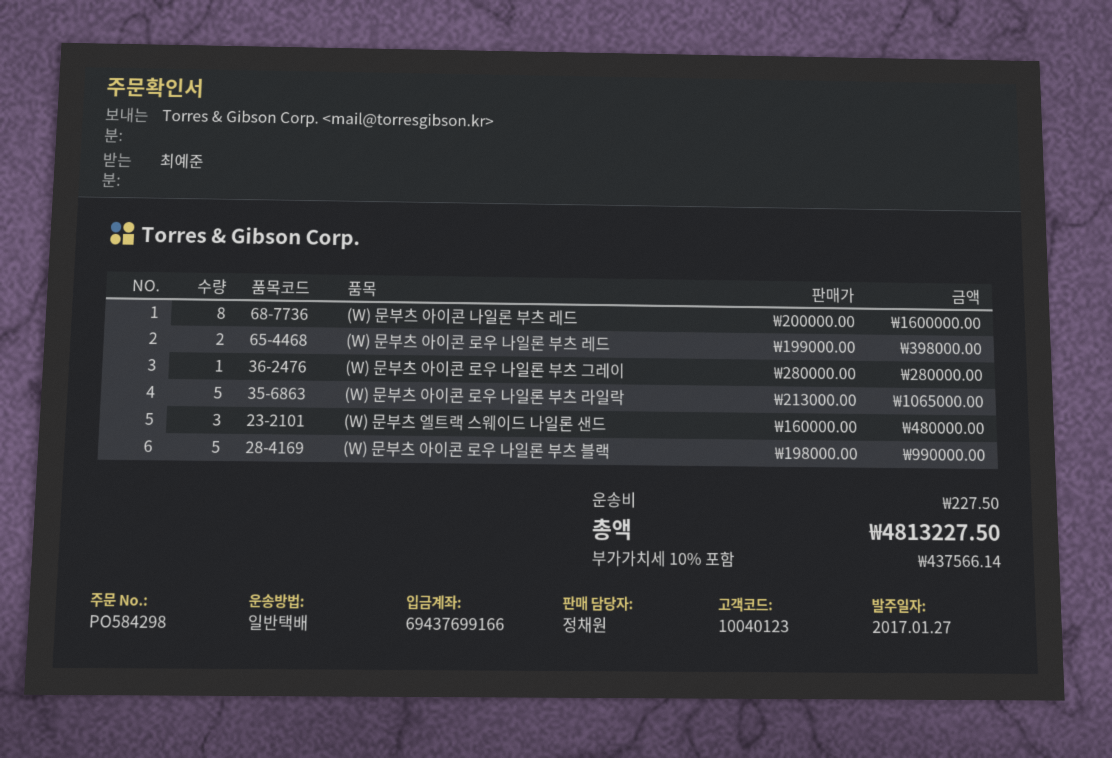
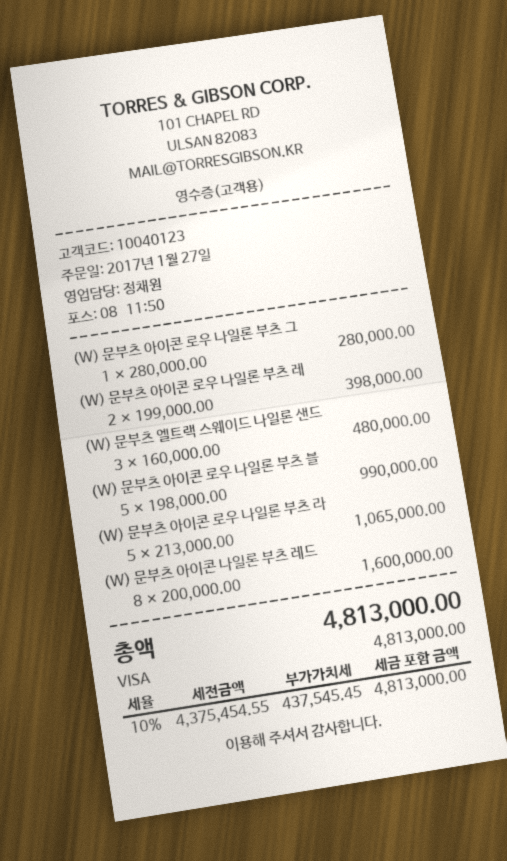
shipping: 227.50 -> none
tax: 10% = 437566.14 -> 10% = 437545.45
total: 4813227.50 -> 4813000.00

